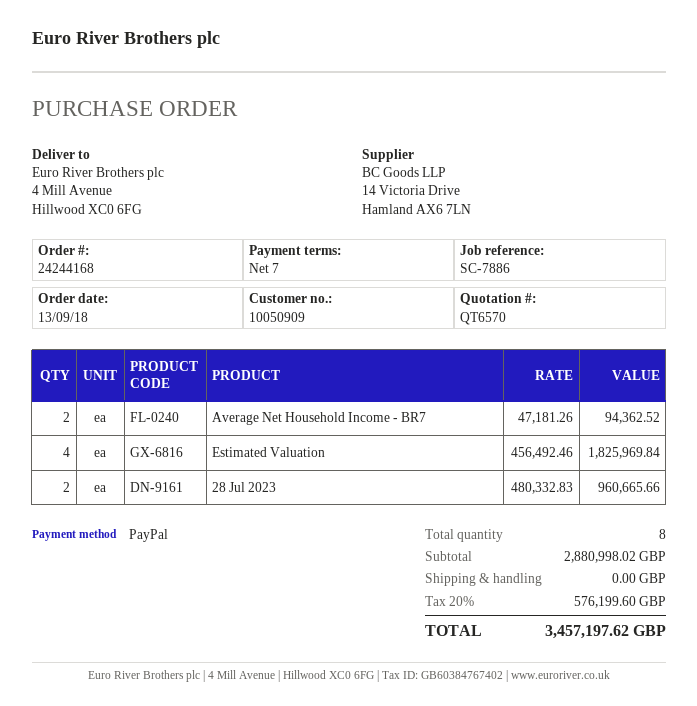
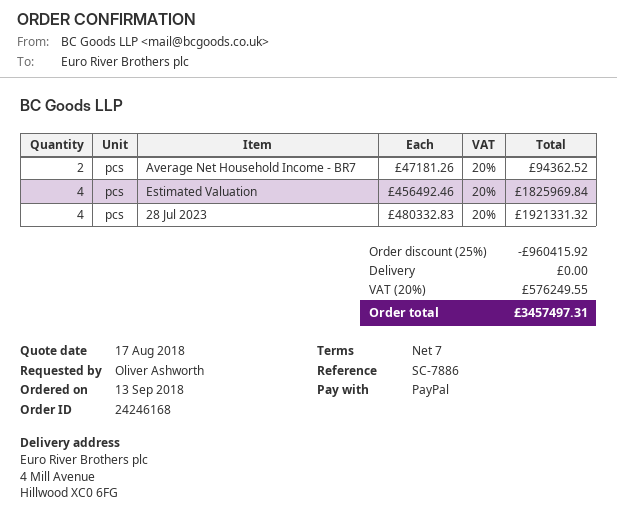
order number: 24244168 -> 24246168
28 Jul 2023: 2 x 480332.83 = 960665.66 -> 4 x 480332.83 = 1921331.32
discount: none -> 25% = 960415.92
tax: 20% = 576199.60 -> 20% = 576249.55
total: 3457197.62 -> 3457497.31

